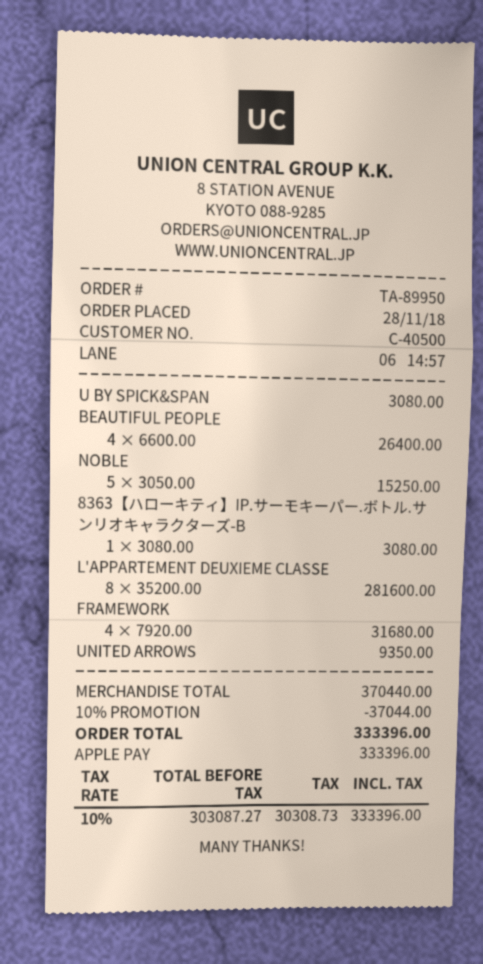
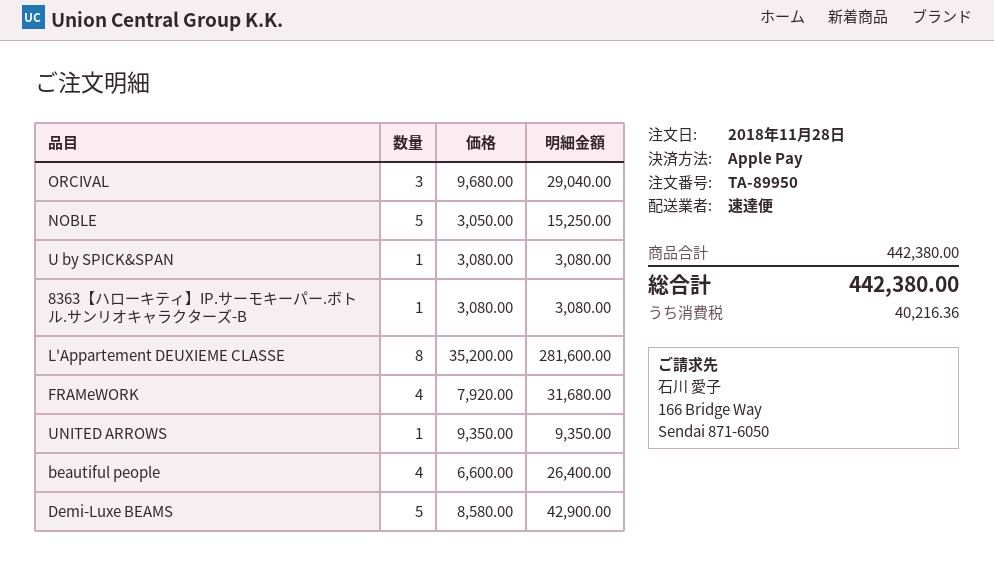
ORCIVAL: none -> 3 x 9680.00 = 29040.00
Demi-Luxe BEAMS: none -> 5 x 8580.00 = 42900.00
subtotal: 370440.00 -> 442380.00
discount: 10% = 37044.00 -> none
tax: 30308.73 -> 40216.36
total: 333396.00 -> 442380.00

